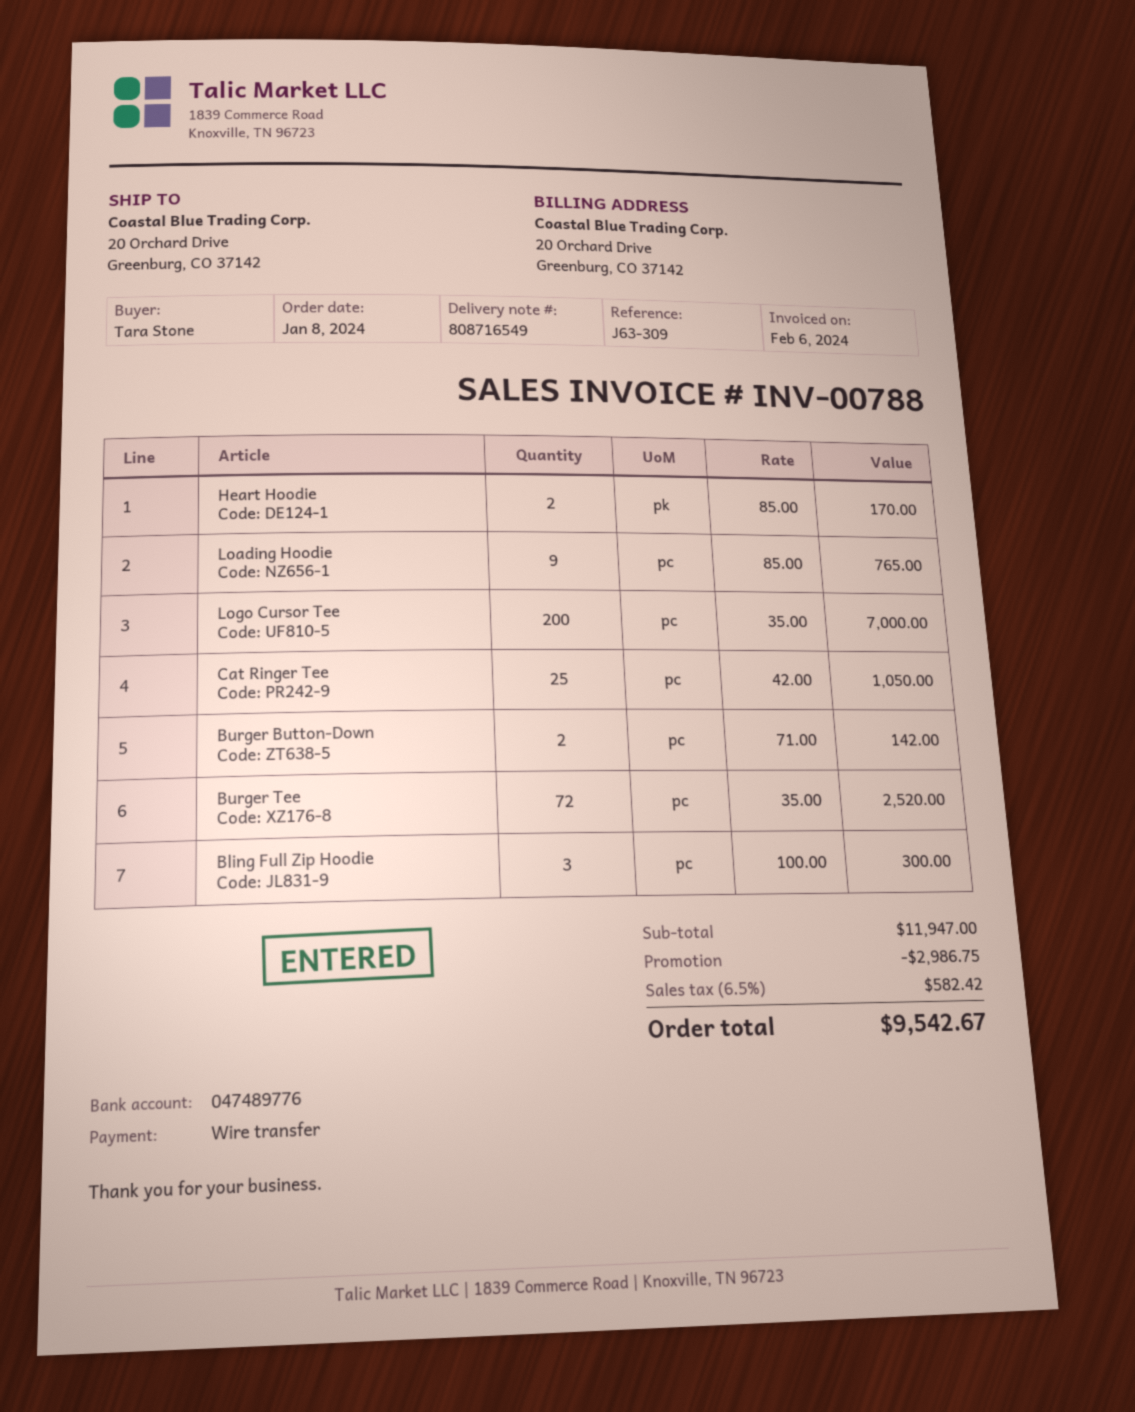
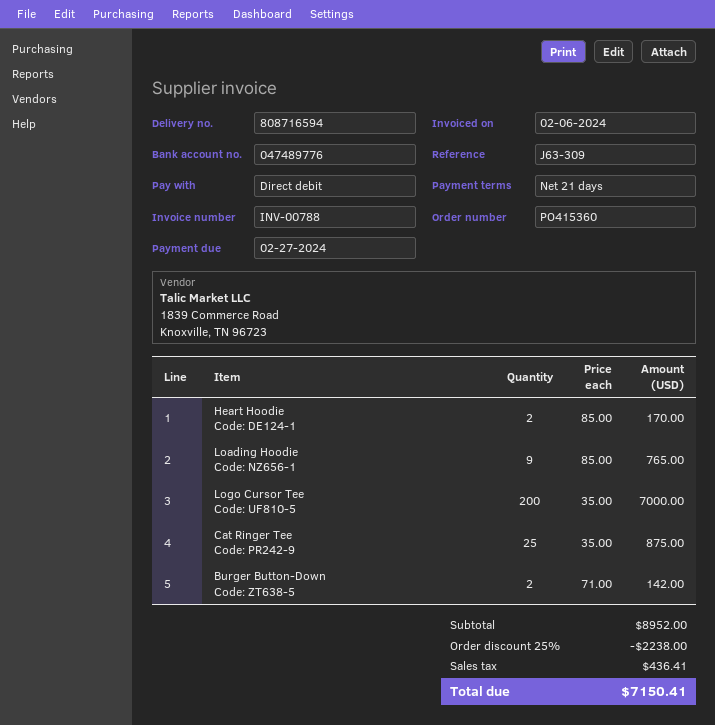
delivery note number: 808716549 -> 808716594
payment method: bank transfer -> direct debit
Cat Ringer Tee: 25 x 42.00 = 1050.00 -> 25 x 35.00 = 875.00
Burger Tee: 72 x 35.00 = 2520.00 -> none
Bling Full Zip Hoodie: 3 x 100.00 = 300.00 -> none
subtotal: 11947.00 -> 8952.00
discount: 2986.75 -> 2238.00
tax: 582.42 -> 436.41
total: 9542.67 -> 7150.41

